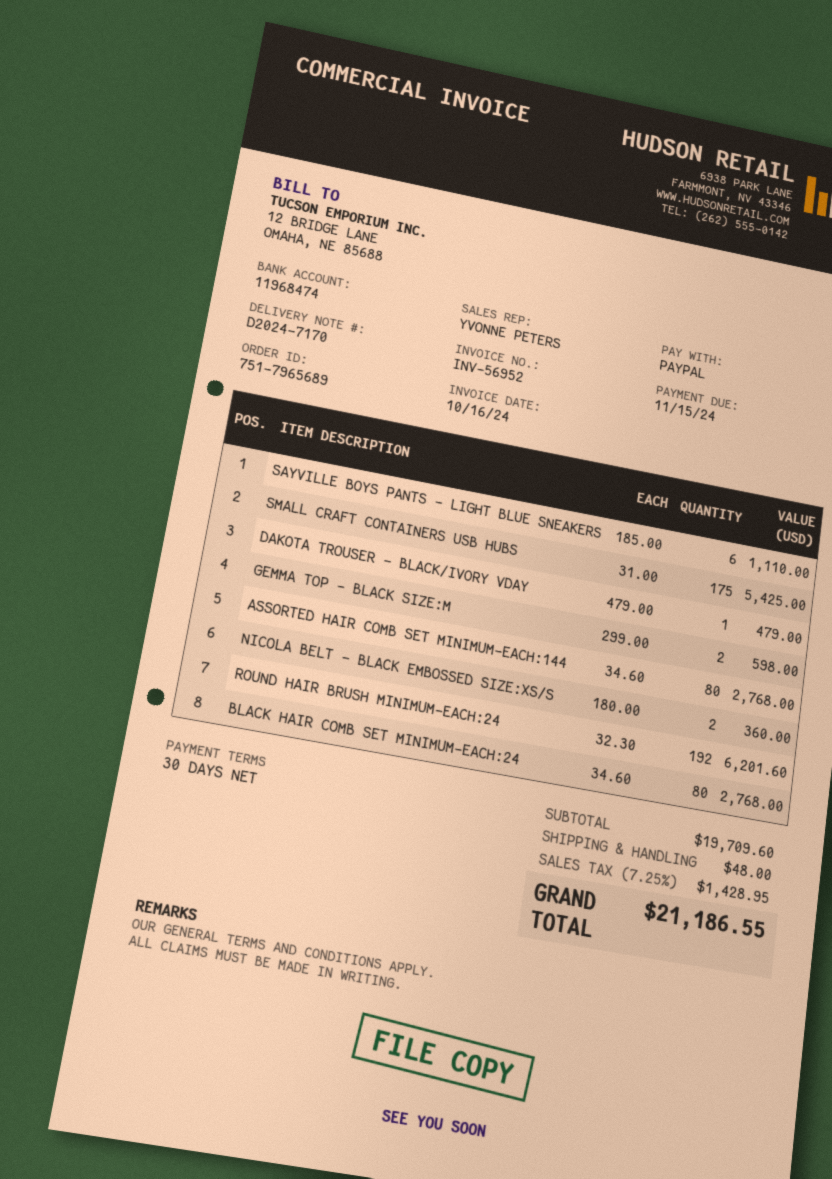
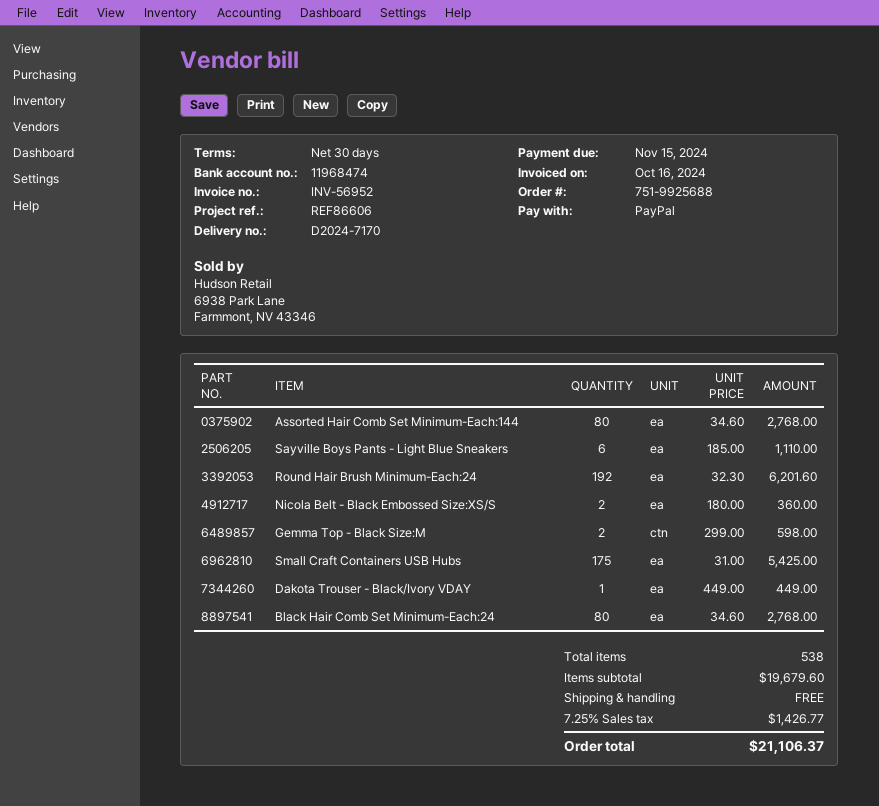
order number: 751-7965689 -> 751-9925688
DAKOTA TROUSER - BLACK/IVORY VDAY: 1 x 479.00 = 479.00 -> 1 x 449.00 = 449.00
subtotal: 19709.60 -> 19679.60
shipping: 48.00 -> 0.00
tax: 7.25% = 1428.95 -> 7.25% = 1426.77
total: 21186.55 -> 21106.37

